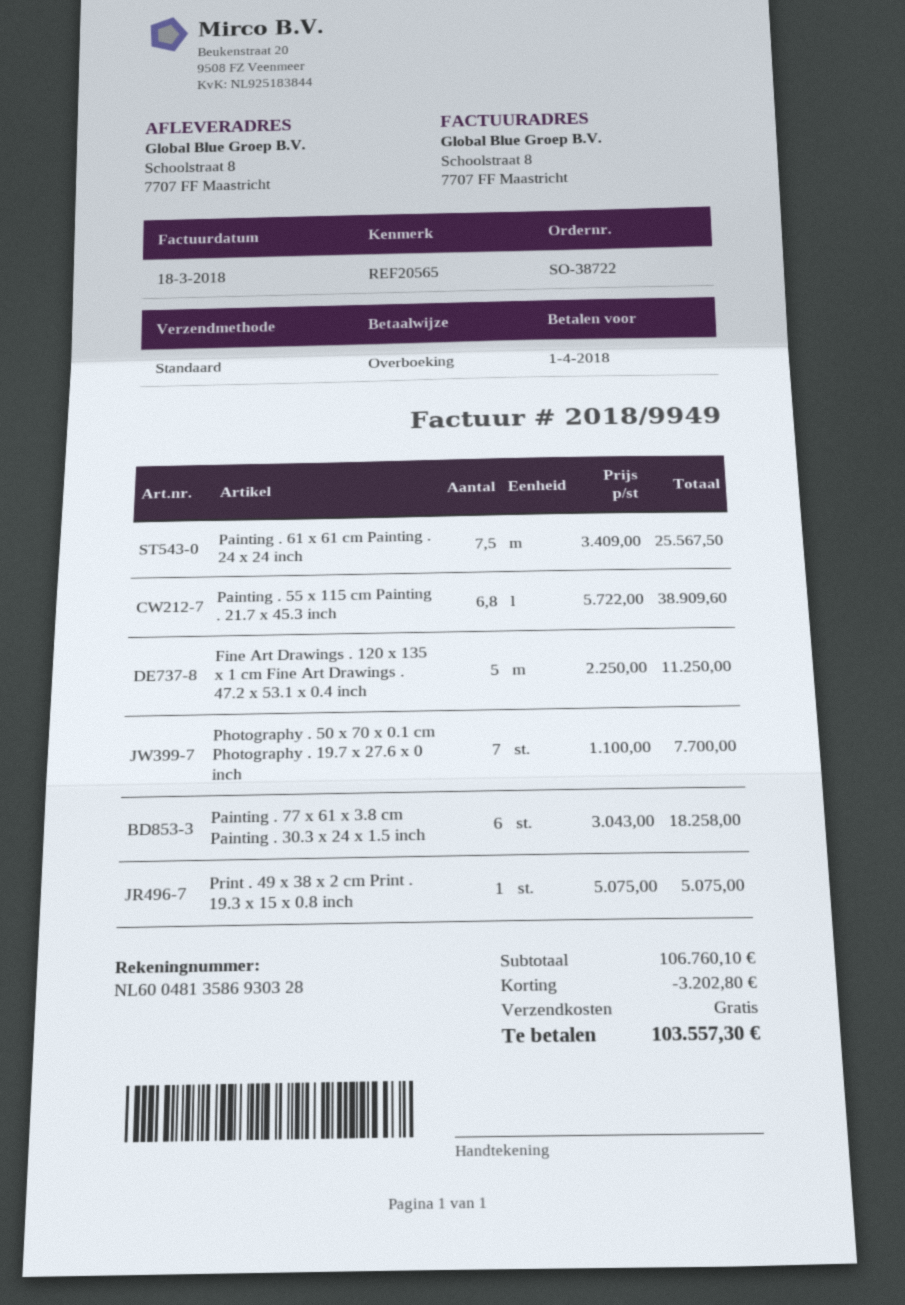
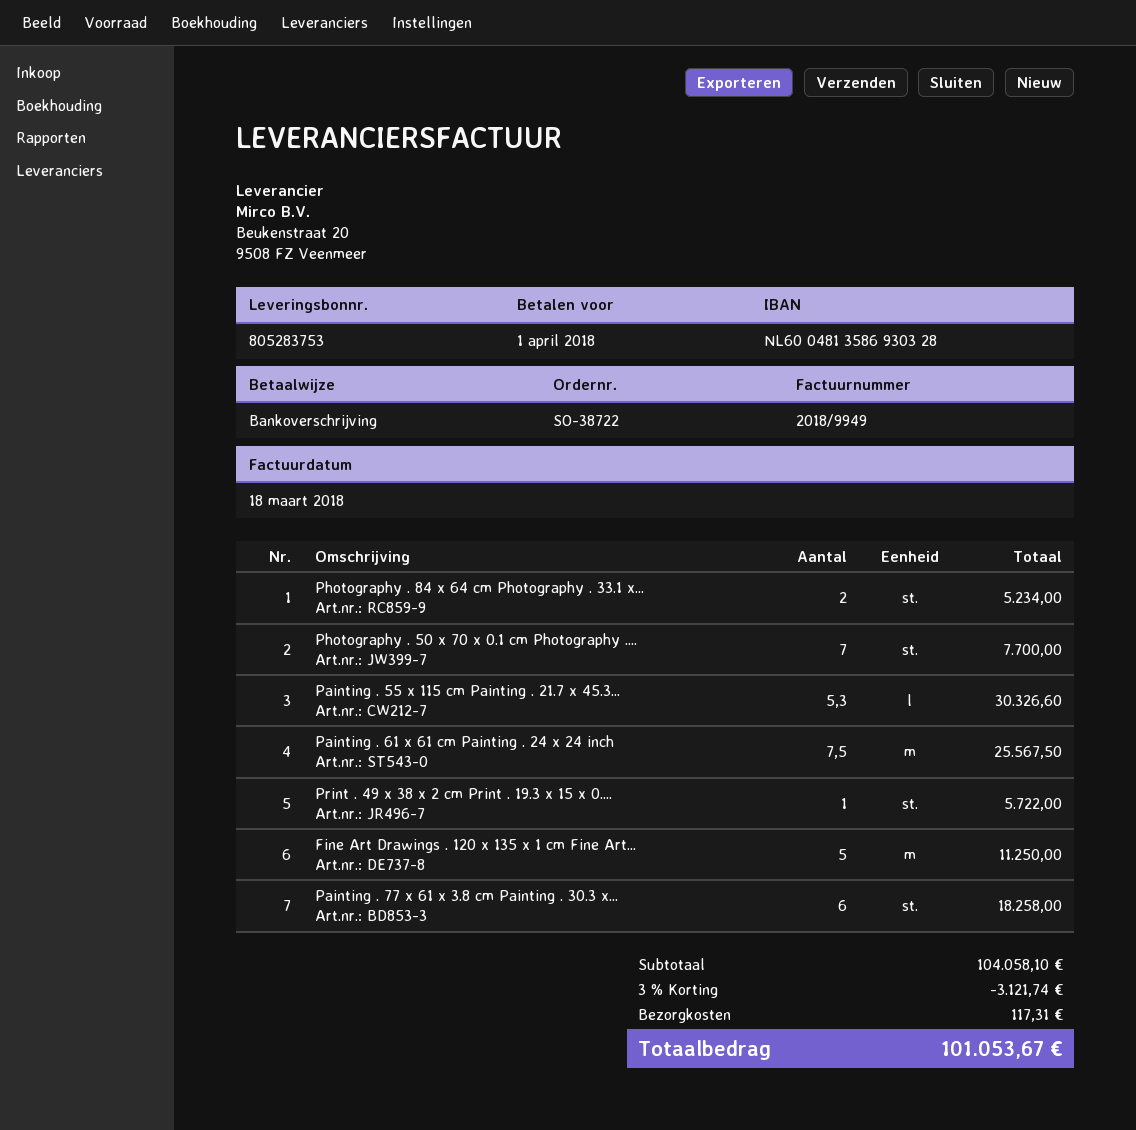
Painting . 55 x 115 cm Painting . 21.7 x 45.3 inch: 6.8 for 38909.60 -> 5.3 for 30326.60
Print . 49 x 38 x 2 cm Print . 19.3 x 15 x 0.8 inch: 1 for 5075.00 -> 1 for 5722.00
Photography . 84 x 64 cm Photography . 33.1 x...: none -> 2 for 5234.00
subtotal: 106760.10 -> 104058.10
discount: 3202.80 -> 3121.74
shipping: 0.00 -> 117.31
total: 103557.30 -> 101053.67

